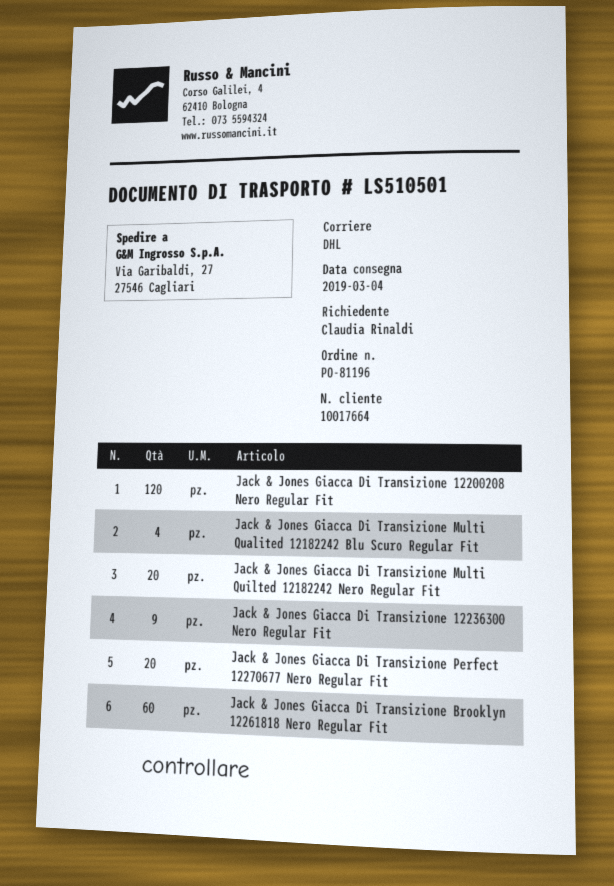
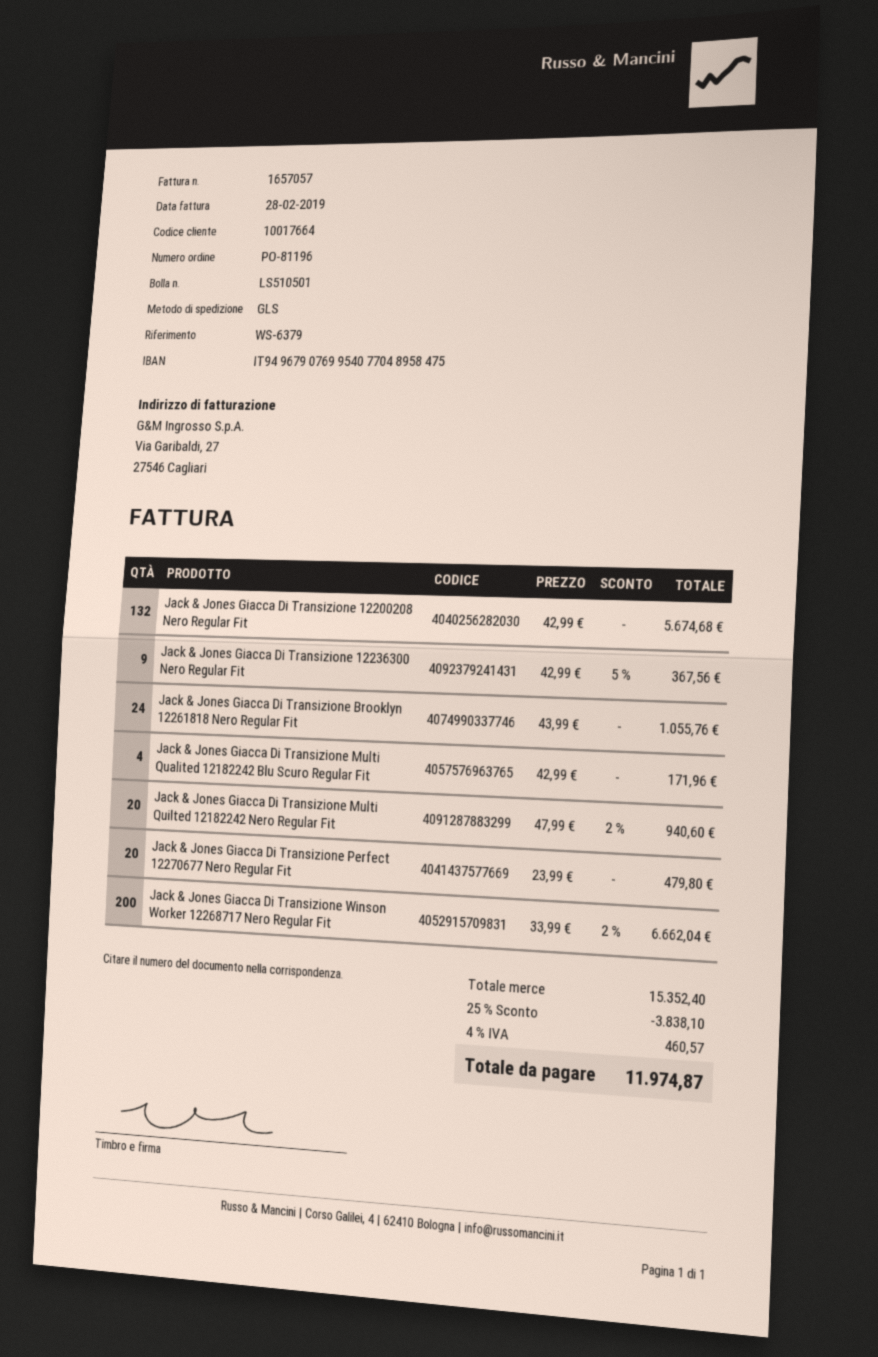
shipping method: DHL -> GLS
Jack & Jones Giacca Di Transizione 12200208 Nero Regular Fit: 120 -> 132
Jack & Jones Giacca Di Transizione Brooklyn 12261818 Nero Regular Fit: 60 -> 24
Jack & Jones Giacca Di Transizione Winson Worker 12268717 Nero Regular Fit: none -> 200

